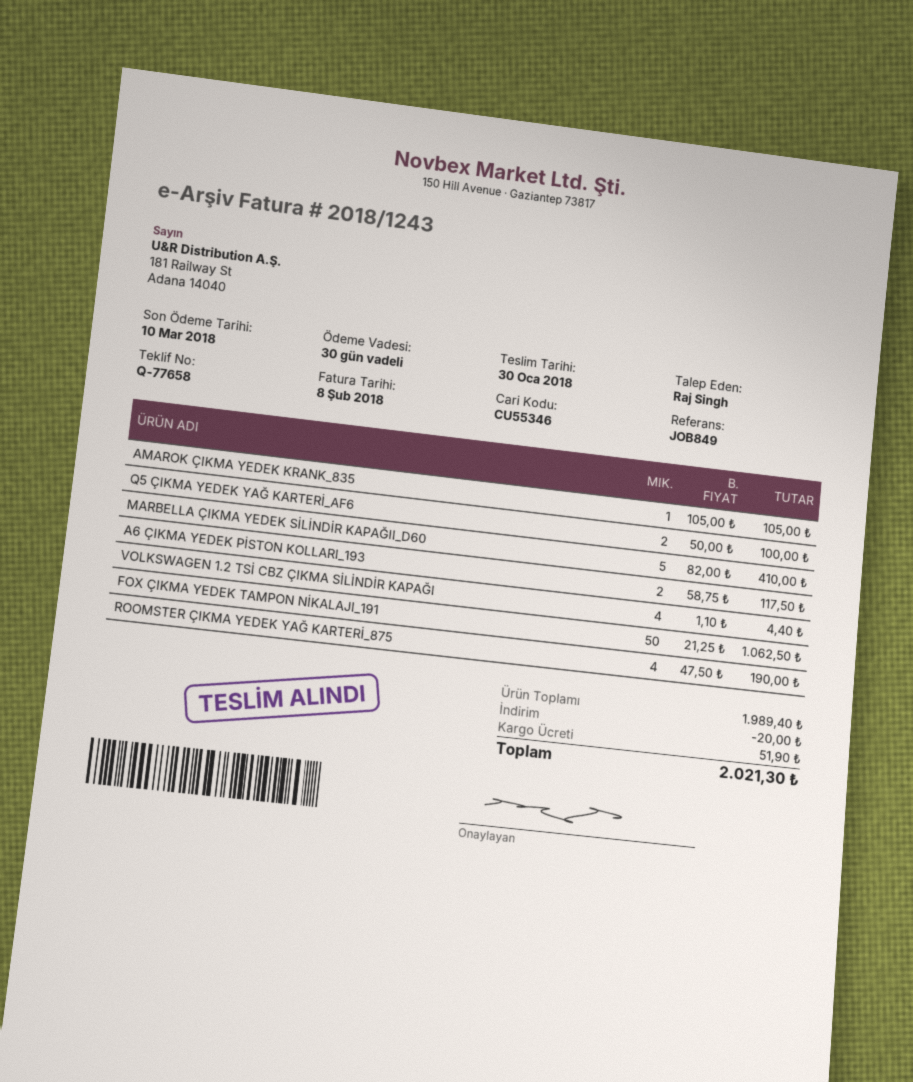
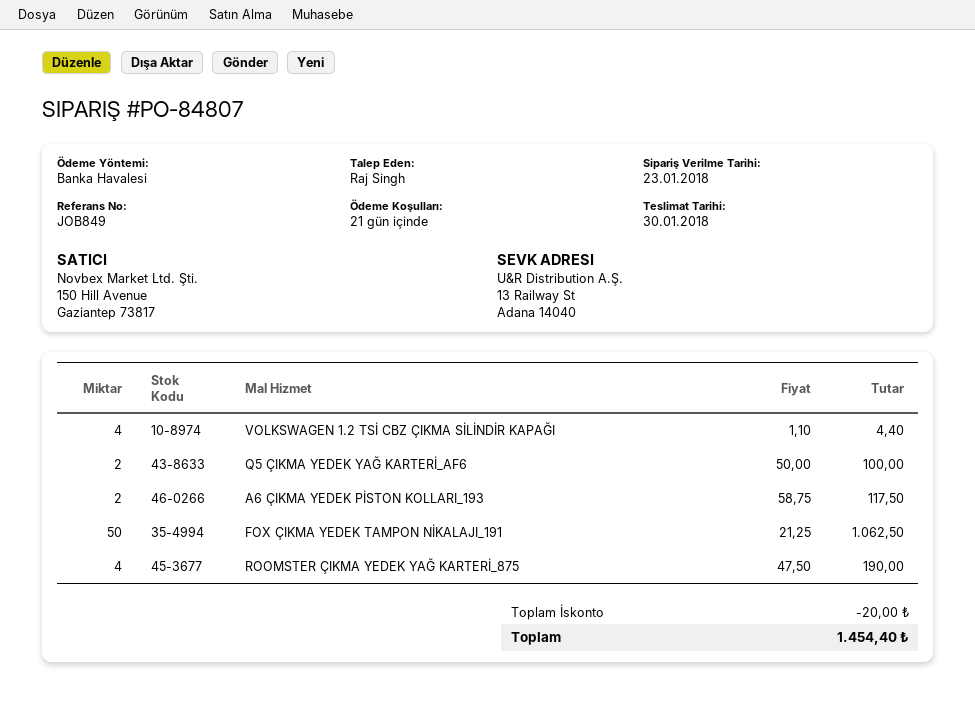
payment terms: 30 days -> 21 days
AMAROK ÇIKMA YEDEK KRANK_835: 1 x 105.00 = 105.00 -> none
MARBELLA ÇIKMA YEDEK SİLİNDİR KAPAĞII_D60: 5 x 82.00 = 410.00 -> none
shipping: 51.90 -> none
total: 2021.30 -> 1454.40

